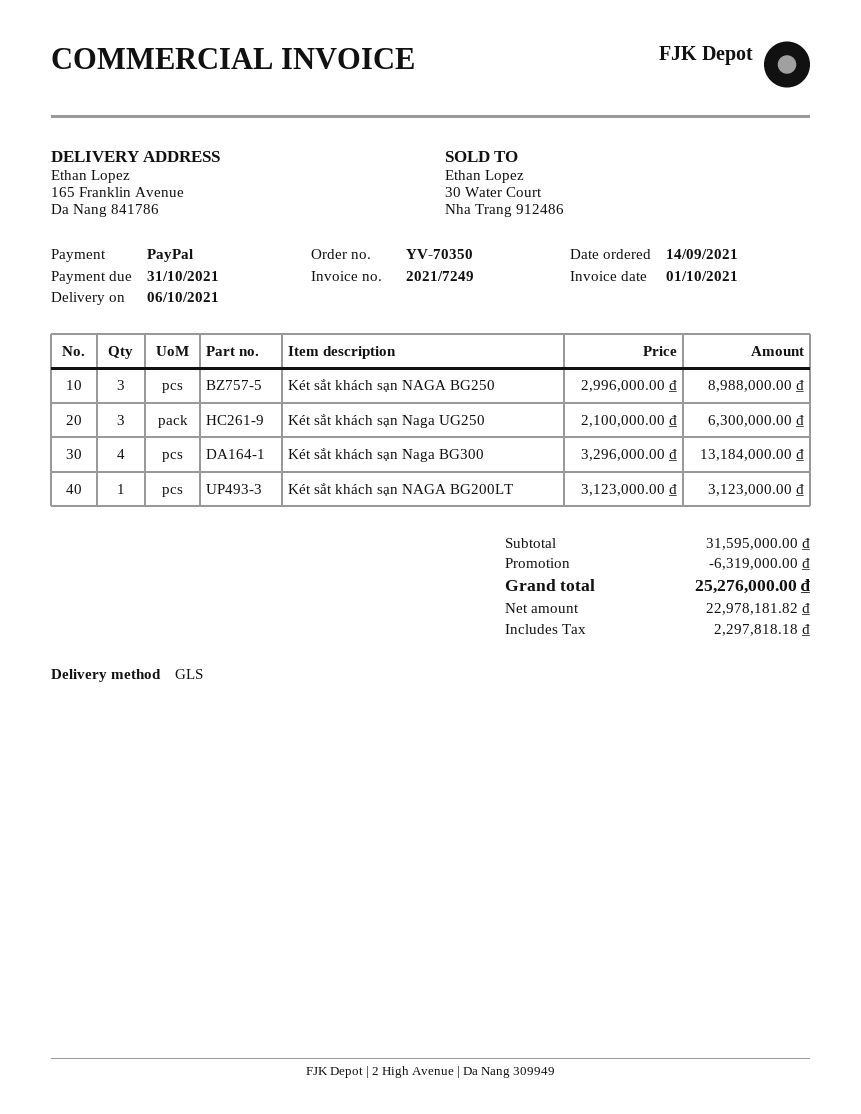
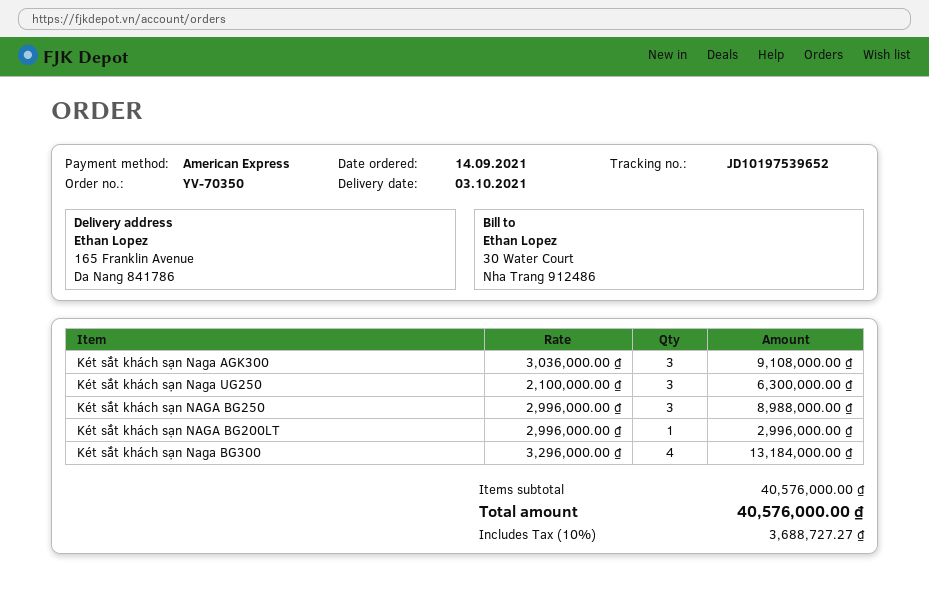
delivery date: 2021-10-06 -> 2021-10-03
payment method: PayPal -> American Express
Két sắt khách sạn NAGA BG200LT: 1 x 3123000.00 = 3123000.00 -> 1 x 2996000.00 = 2996000.00
Két sắt khách sạn Naga AGK300: none -> 3 x 3036000.00 = 9108000.00
subtotal: 31595000.00 -> 40576000.00
discount: 6319000.00 -> none
tax: 2297818.18 -> 3688727.27
total: 25276000.00 -> 40576000.00

